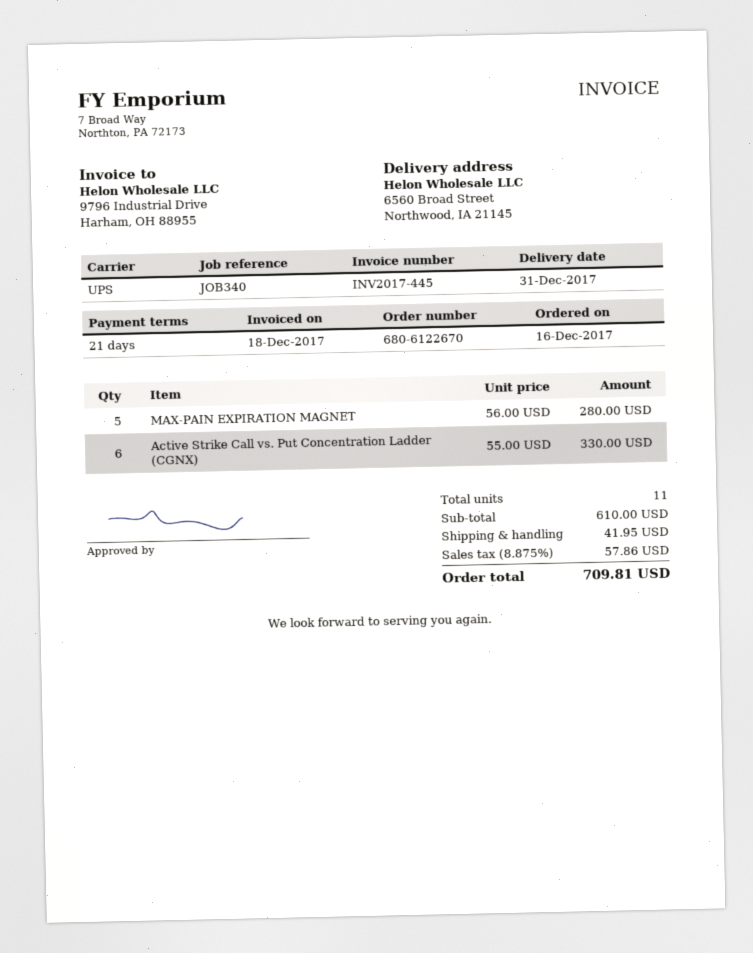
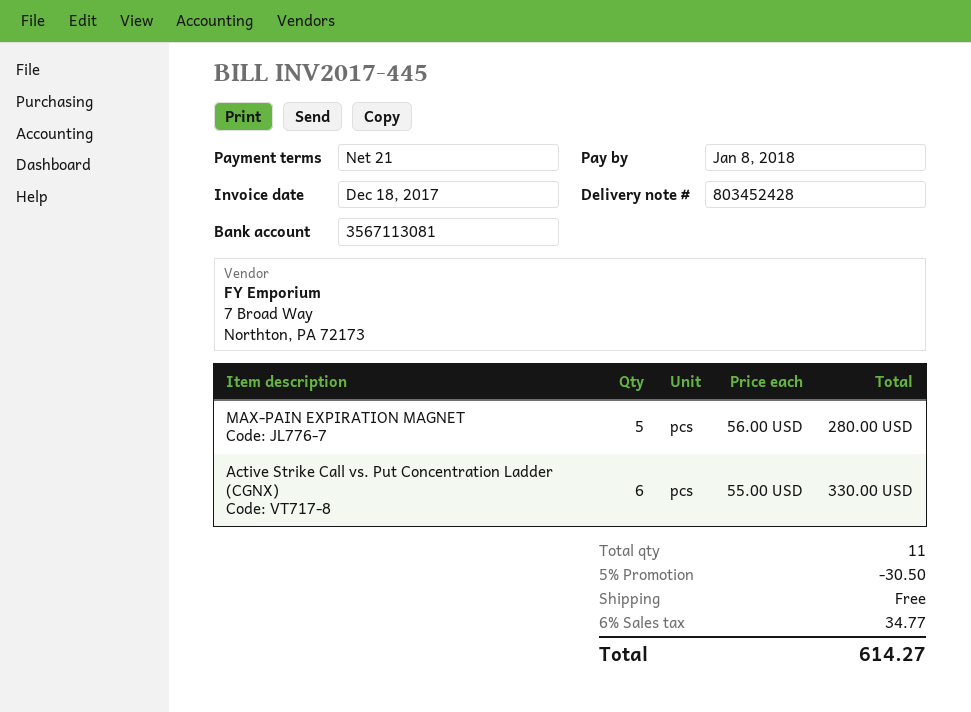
discount: none -> 5% = 30.50
shipping: 41.95 -> 0.00
tax: 8.875% = 57.86 -> 6% = 34.77
total: 709.81 -> 614.27

